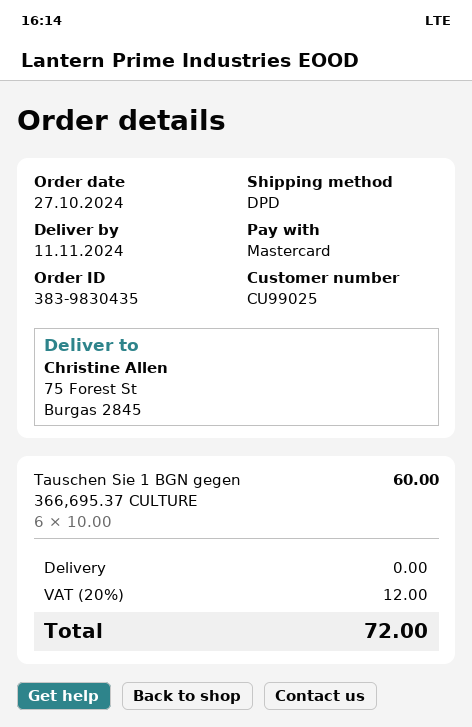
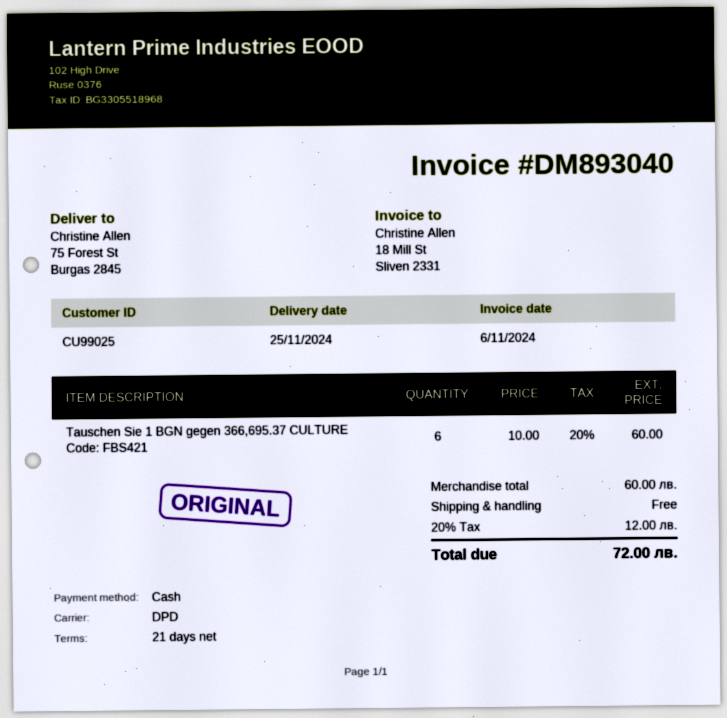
delivery date: 2024-11-11 -> 2024-11-25
payment method: Mastercard -> cash

